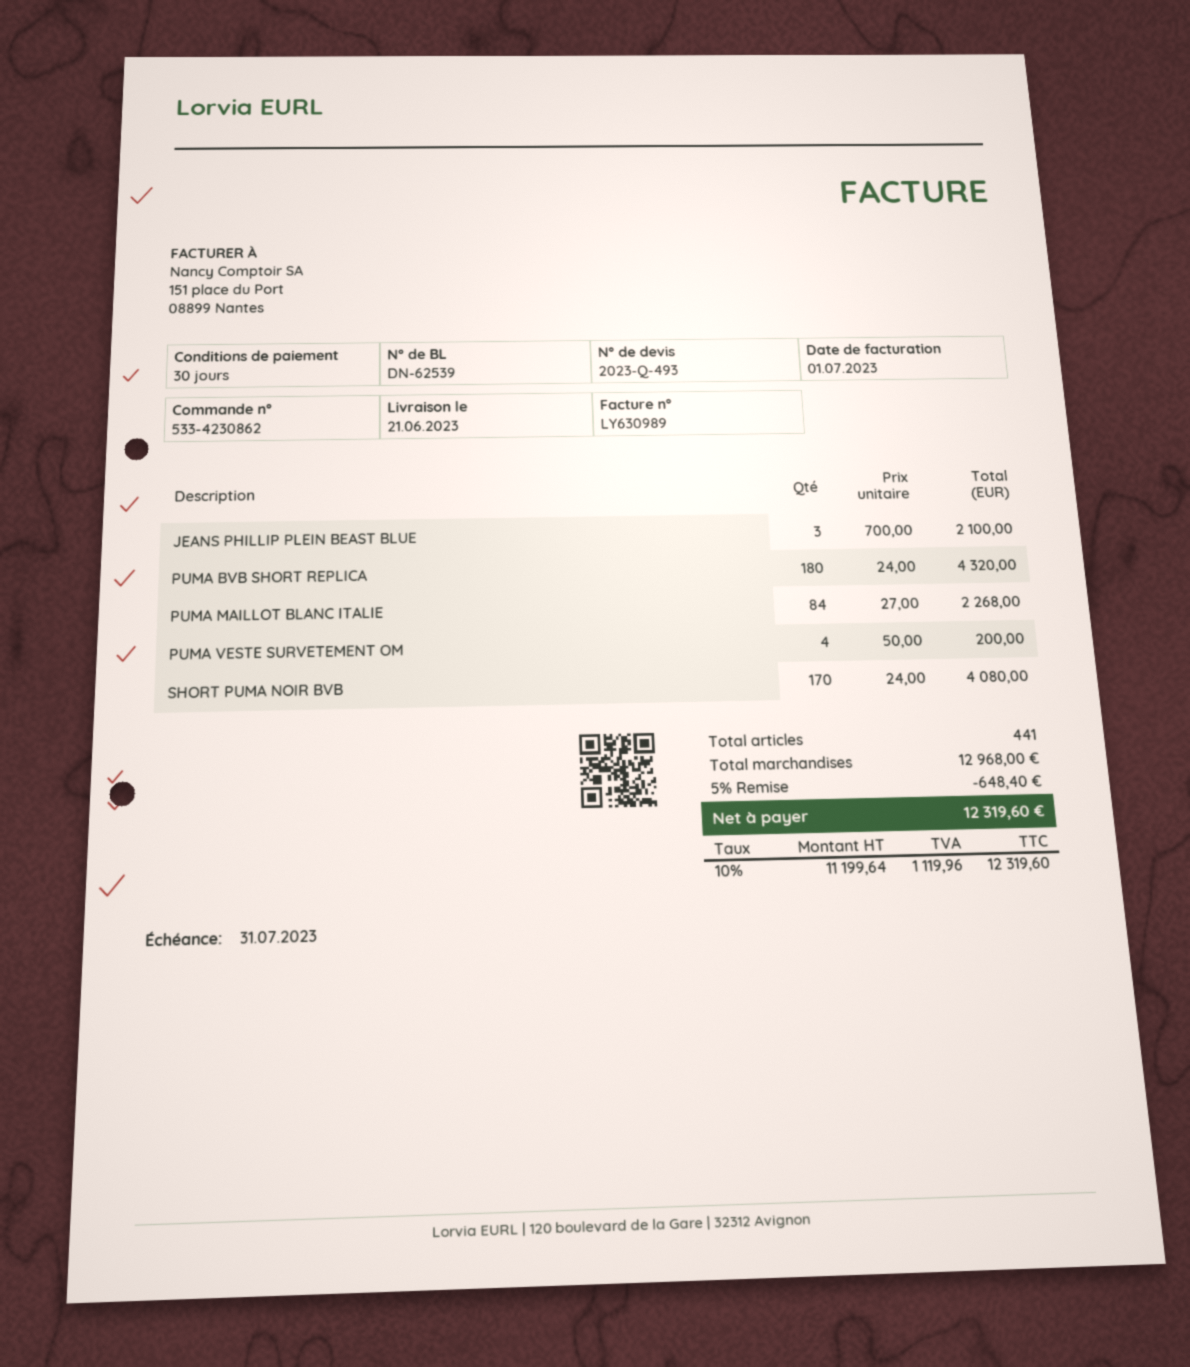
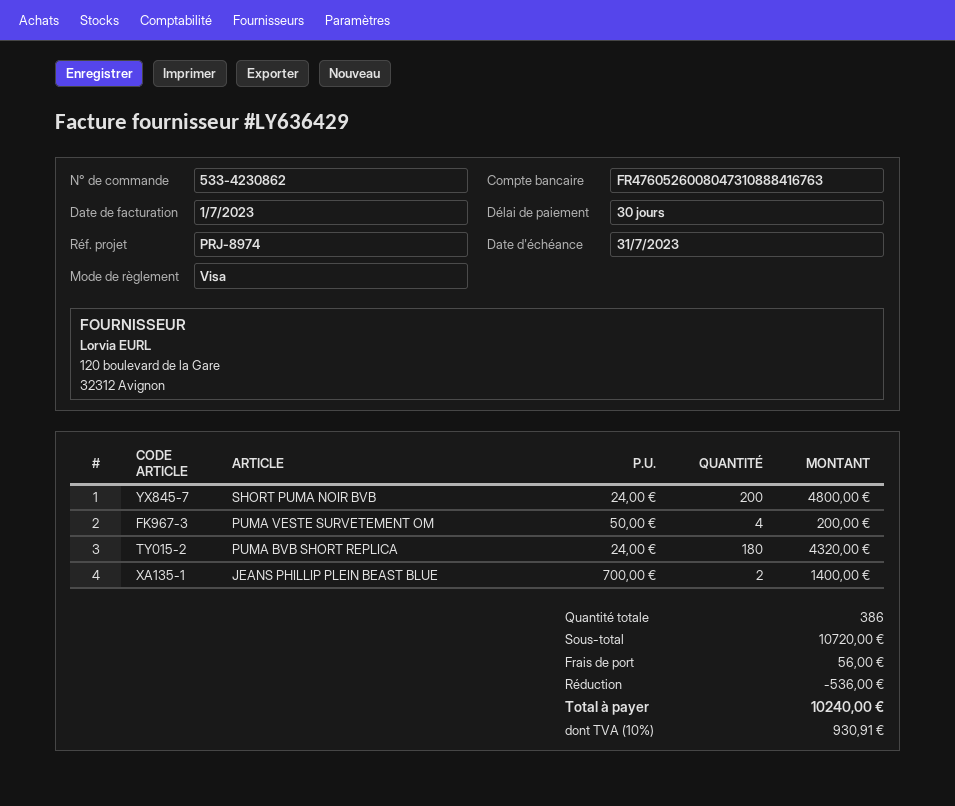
invoice number: LY630989 -> LY636429
JEANS PHILLIP PLEIN BEAST BLUE: 3 x 700.00 = 2100.00 -> 2 x 700.00 = 1400.00
PUMA MAILLOT BLANC ITALIE: 84 x 27.00 = 2268.00 -> none
SHORT PUMA NOIR BVB: 170 x 24.00 = 4080.00 -> 200 x 24.00 = 4800.00
total quantity: 441 -> 386
subtotal: 12968.00 -> 10720.00
discount: 648.40 -> 536.00
shipping: none -> 56.00
tax: 10% = 1119.96 -> 10% = 930.91
total: 12319.60 -> 10240.00

